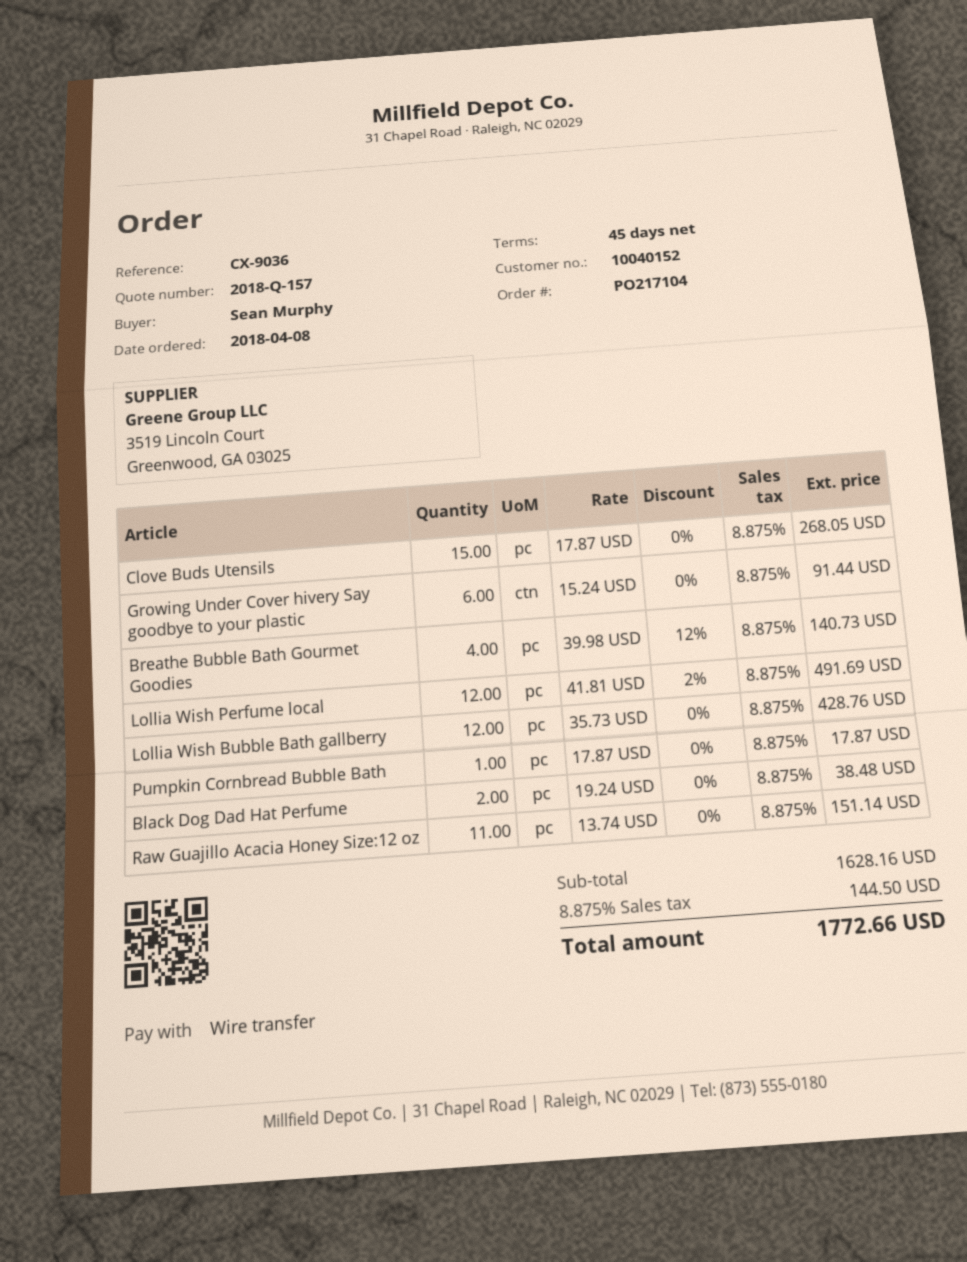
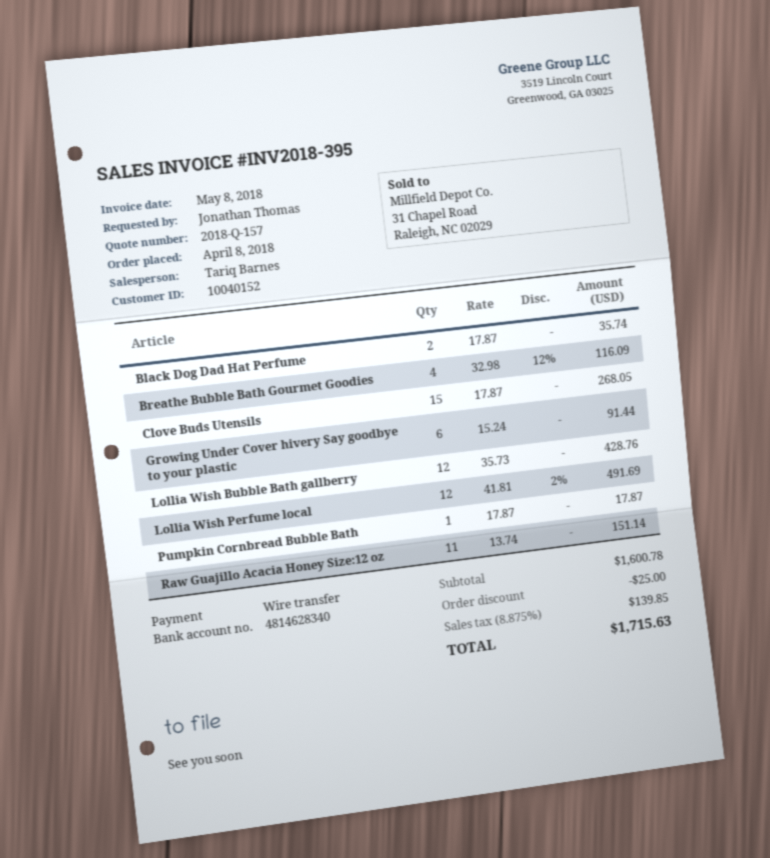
ordered by: Sean Murphy -> Jonathan Thomas
Breathe Bubble Bath Gourmet Goodies: 4 x 39.98 - 12% = 140.73 -> 4 x 32.98 - 12% = 116.09
Black Dog Dad Hat Perfume: 2 x 19.24 = 38.48 -> 2 x 17.87 = 35.74
subtotal: 1628.16 -> 1600.78
discount: none -> 25.00
tax: 8.875% = 144.50 -> 8.875% = 139.85
total: 1772.66 -> 1715.63

